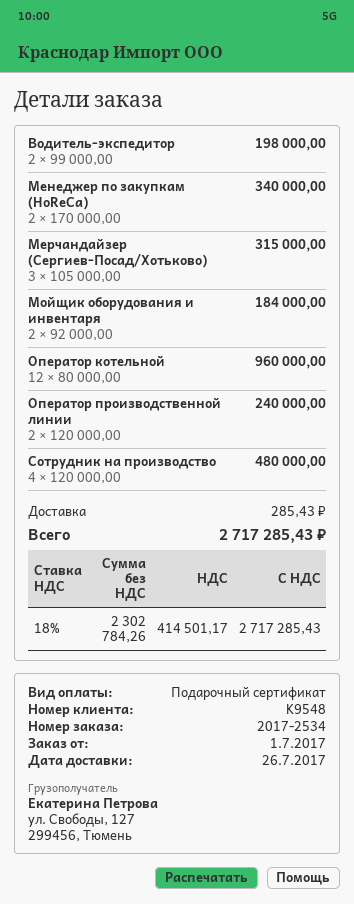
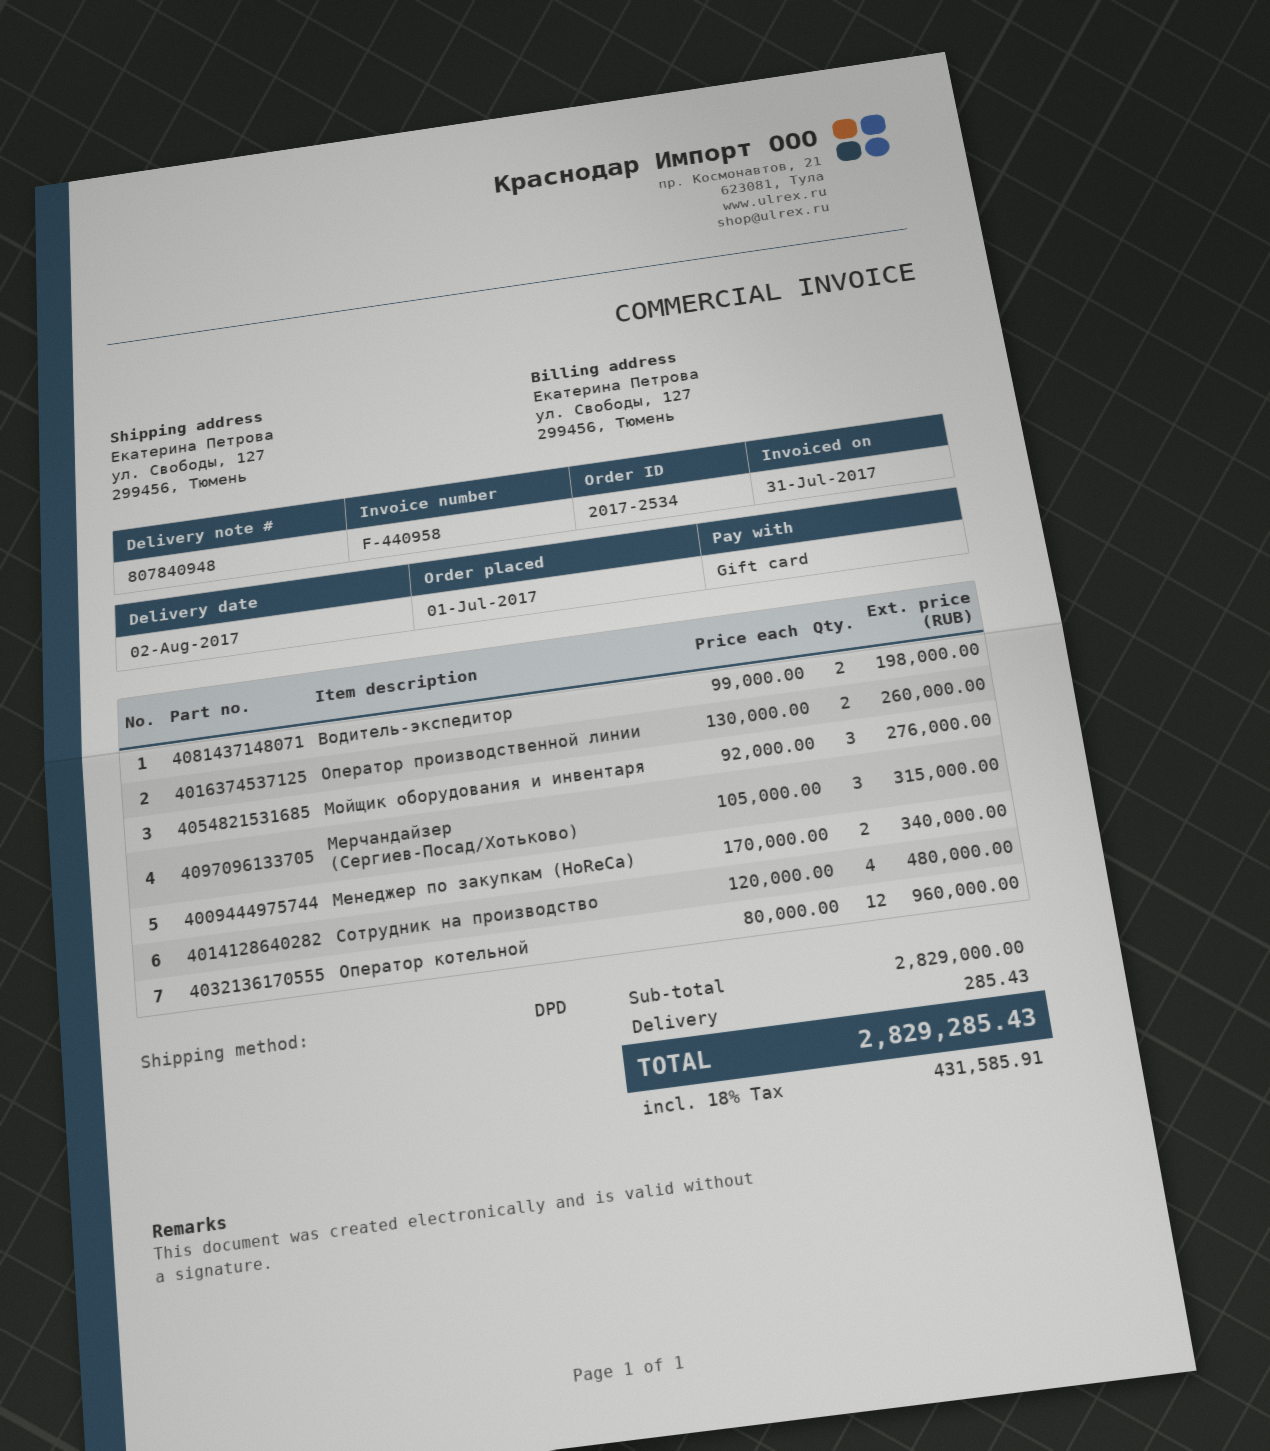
delivery date: 2017-07-26 -> 2017-08-02
Мойщик оборудования и инвентаря: 2 x 92000.00 = 184000.00 -> 3 x 92000.00 = 276000.00
Оператор производственной линии: 2 x 120000.00 = 240000.00 -> 2 x 130000.00 = 260000.00
tax: 18% = 414501.17 -> 18% = 431585.91
total: 2717285.43 -> 2829285.43

